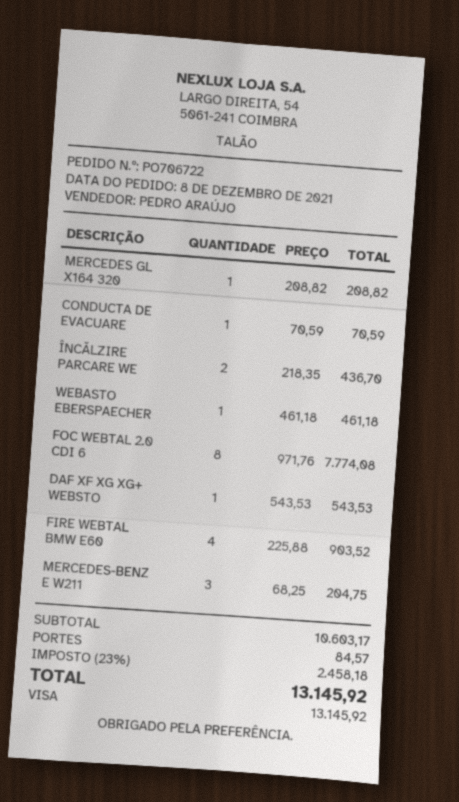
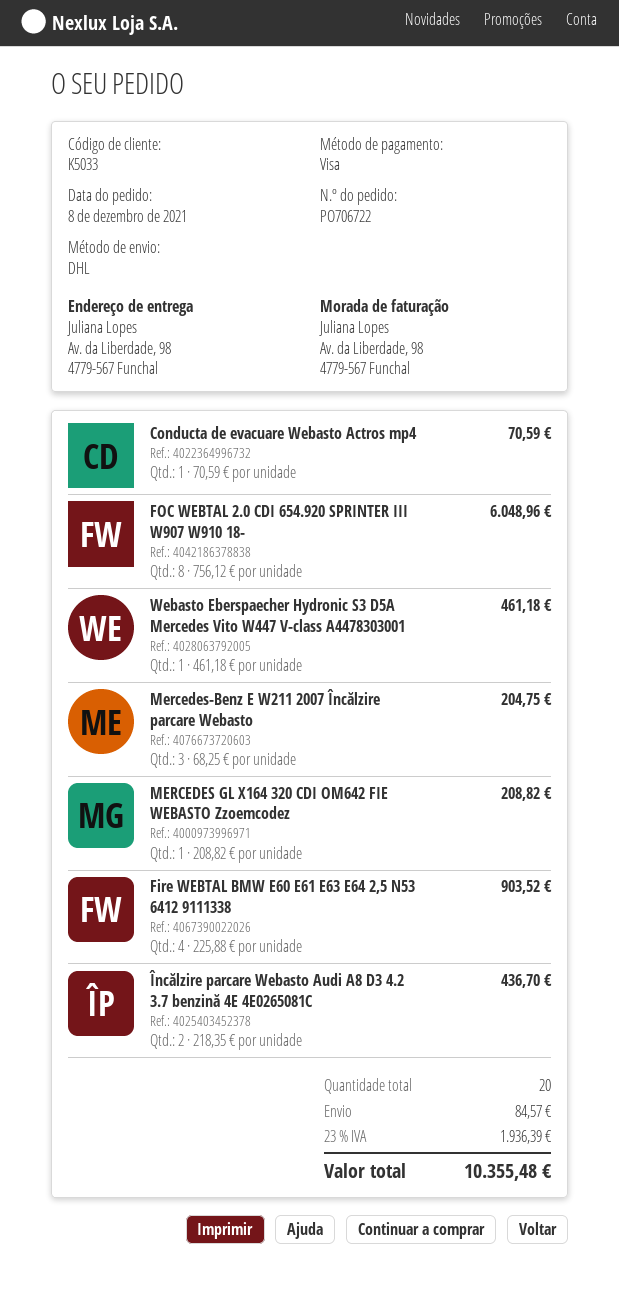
FOC WEBTAL 2.0 CDI 6: 8 x 971.76 = 7774.08 -> 8 x 756.12 = 6048.96
DAF XF XG XG+ WEBSTO: 1 x 543.53 = 543.53 -> none
tax: 23% = 2458.18 -> 23% = 1936.39
total: 13145.92 -> 10355.48

